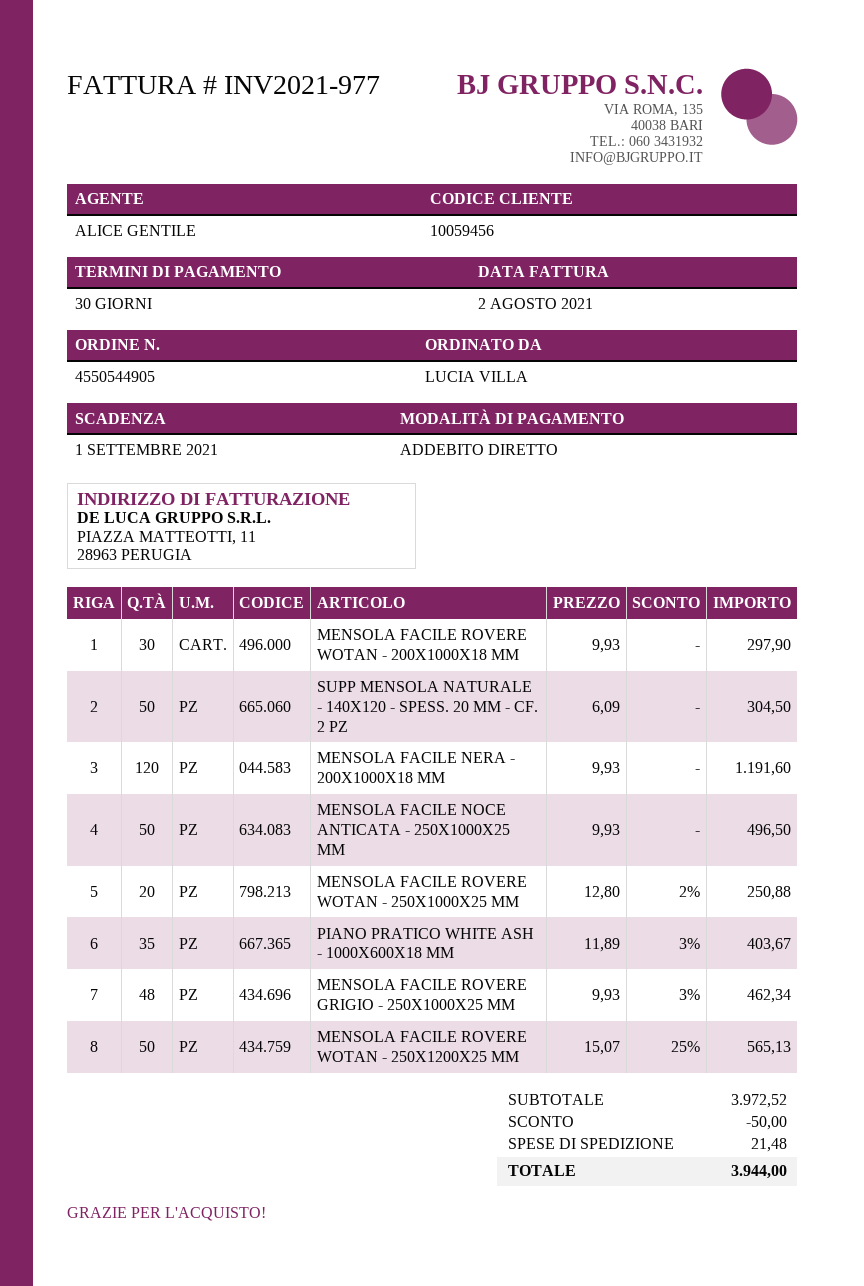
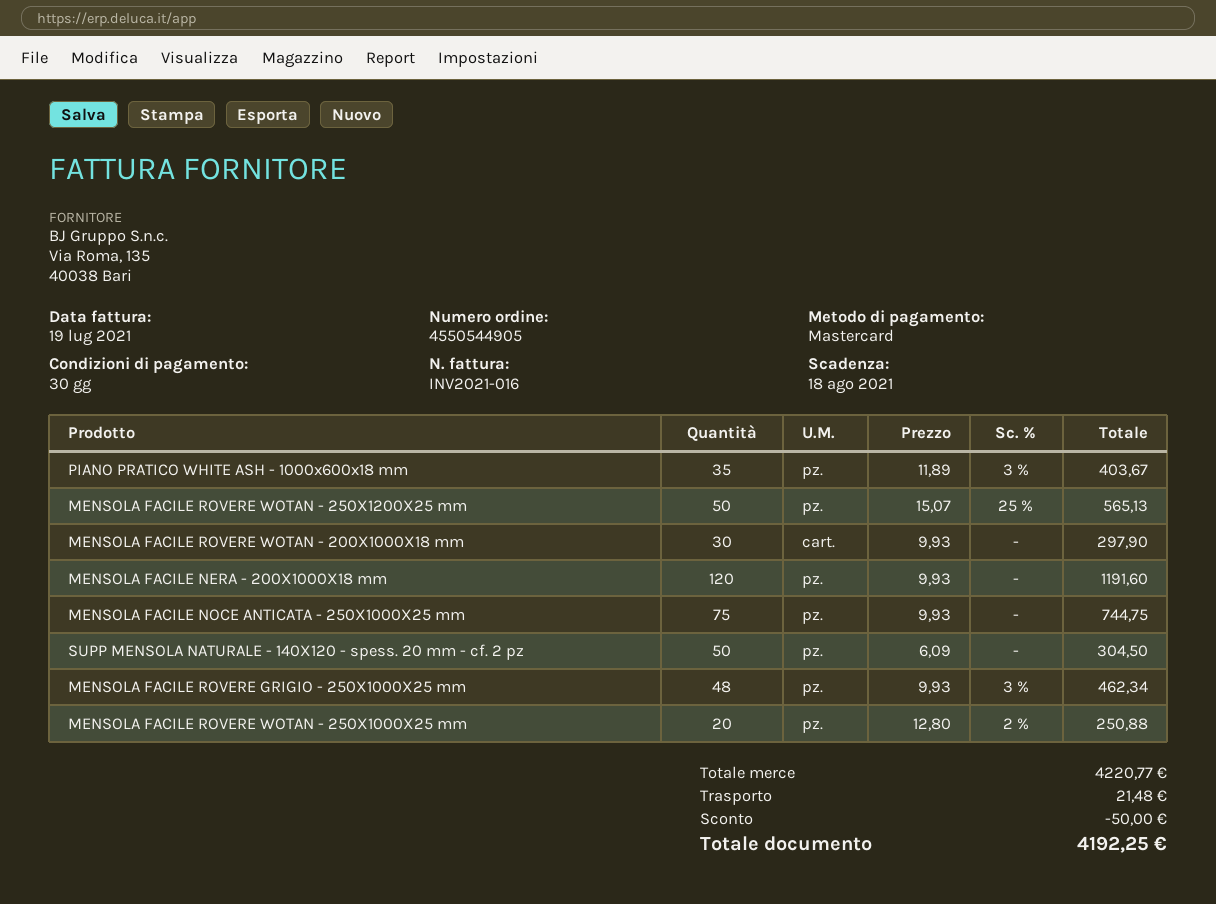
invoice number: INV2021-977 -> INV2021-016
invoice date: 2021-08-02 -> 2021-07-19
due date: 2021-09-01 -> 2021-08-18
payment method: direct debit -> Mastercard
MENSOLA FACILE NOCE ANTICATA - 250X1000X25 MM: 50 x 9.93 = 496.50 -> 75 x 9.93 = 744.75
subtotal: 3972.52 -> 4220.77
total: 3944.00 -> 4192.25

